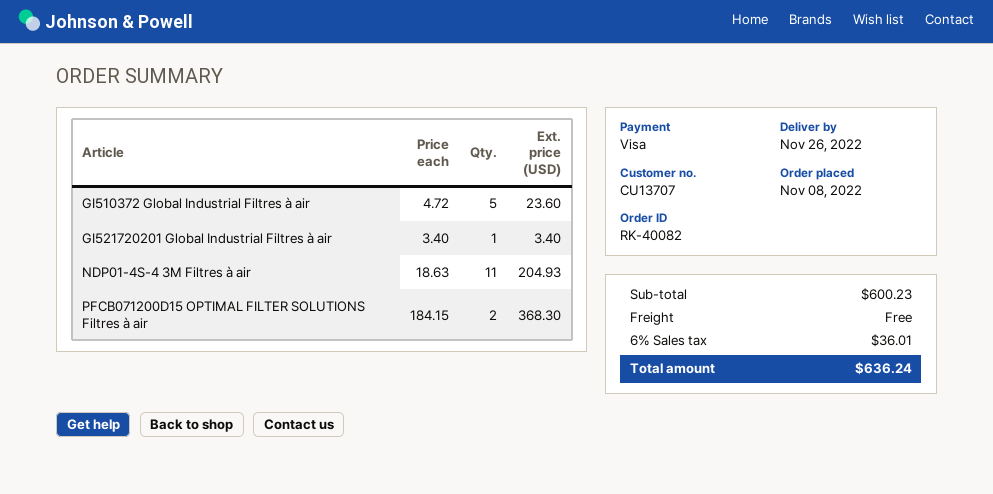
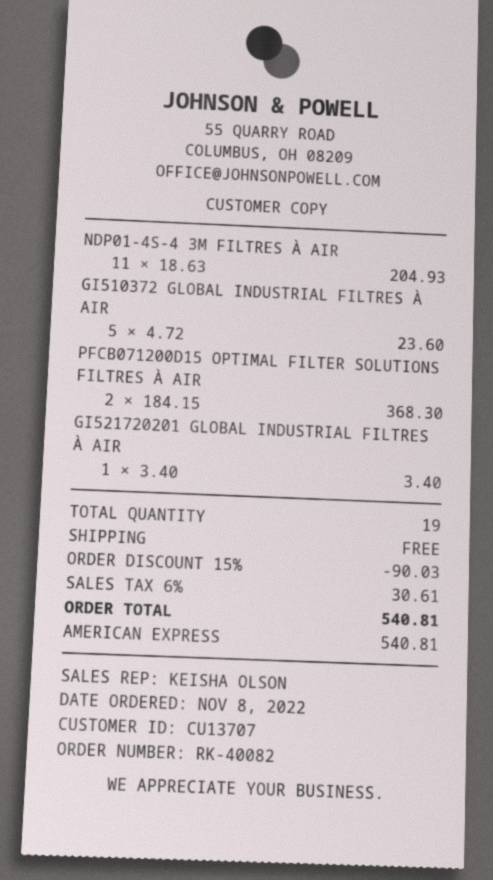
payment method: Visa -> American Express
discount: none -> 15% = 90.03
tax: 6% = 36.01 -> 6% = 30.61
total: 636.24 -> 540.81

